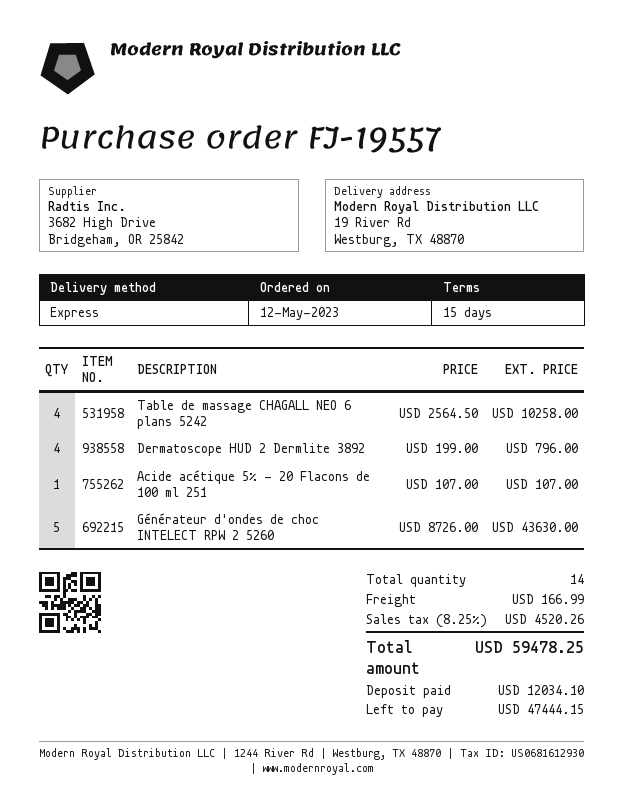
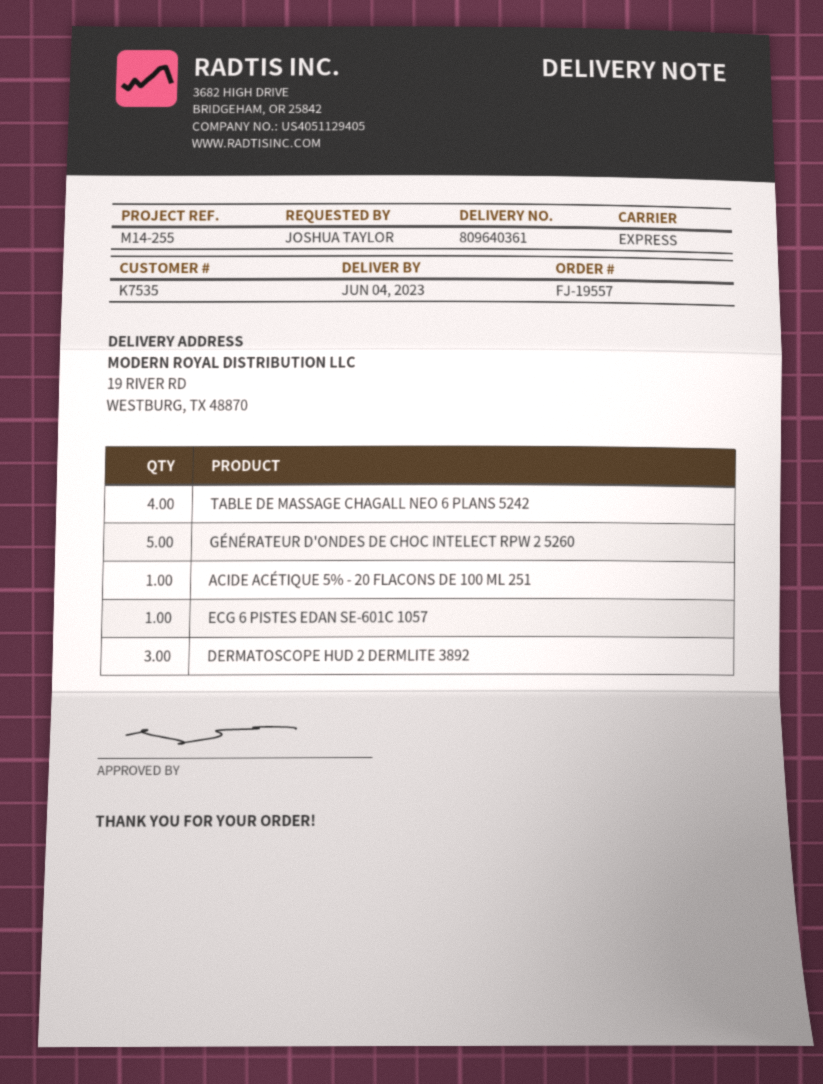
Dermatoscope HUD 2 Dermlite 3892: 4 -> 3
ECG 6 PISTES EDAN SE-601C 1057: none -> 1

